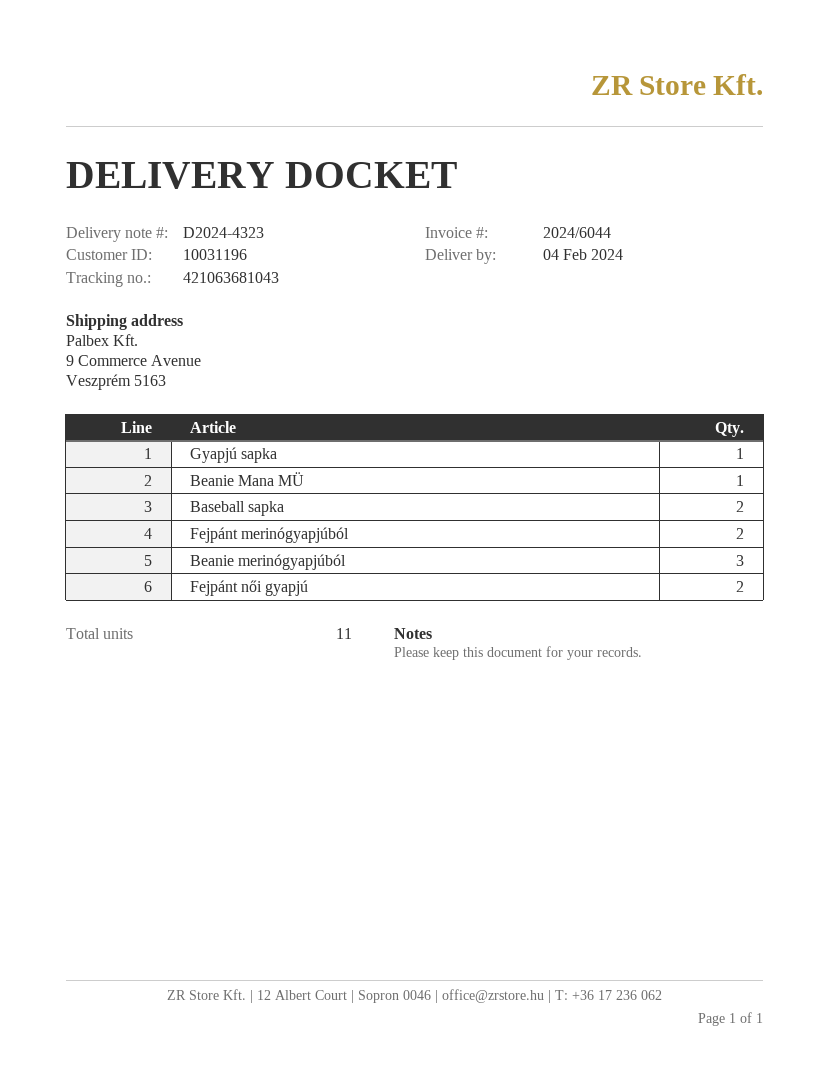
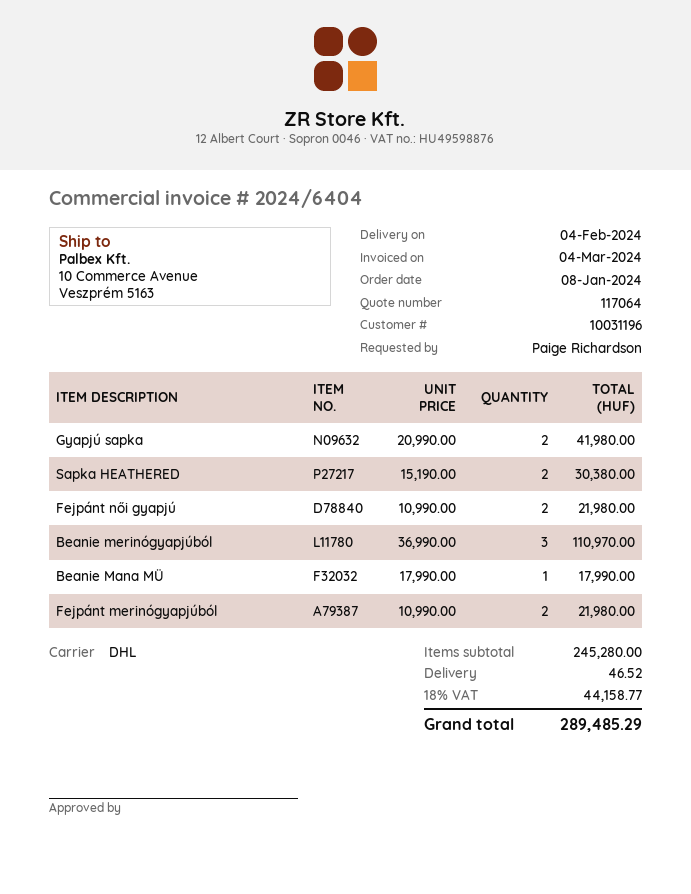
invoice number: 2024/6044 -> 2024/6404
ship to: 9 Commerce Avenue, Veszprém 5163 -> 10 Commerce Avenue, Veszprém 5163
Gyapjú sapka: 1 -> 2
Baseball sapka: 2 -> none
Sapka HEATHERED: none -> 2

